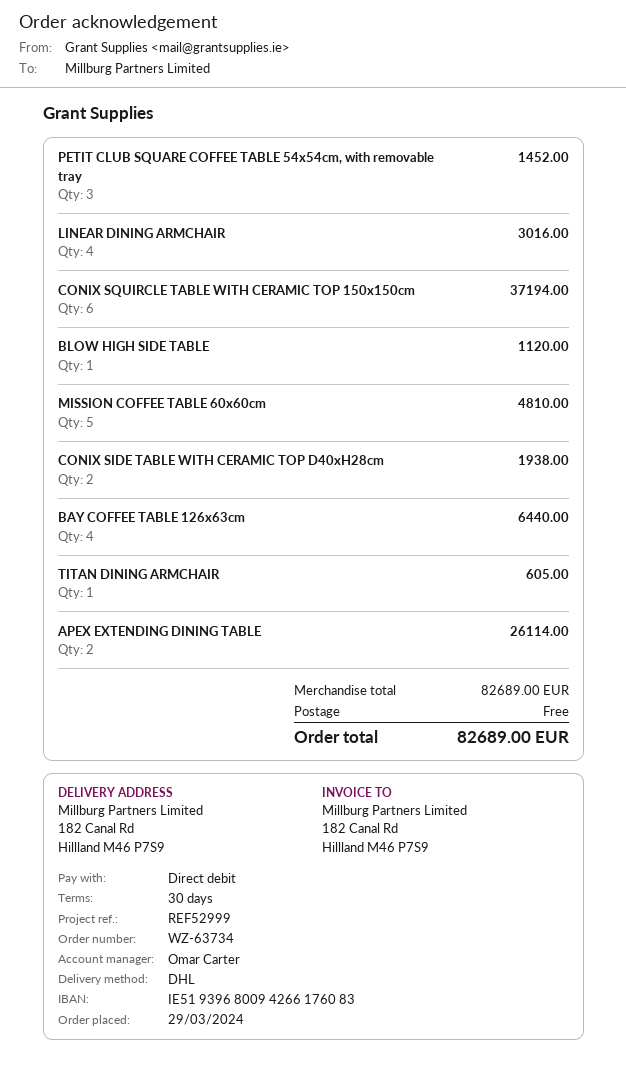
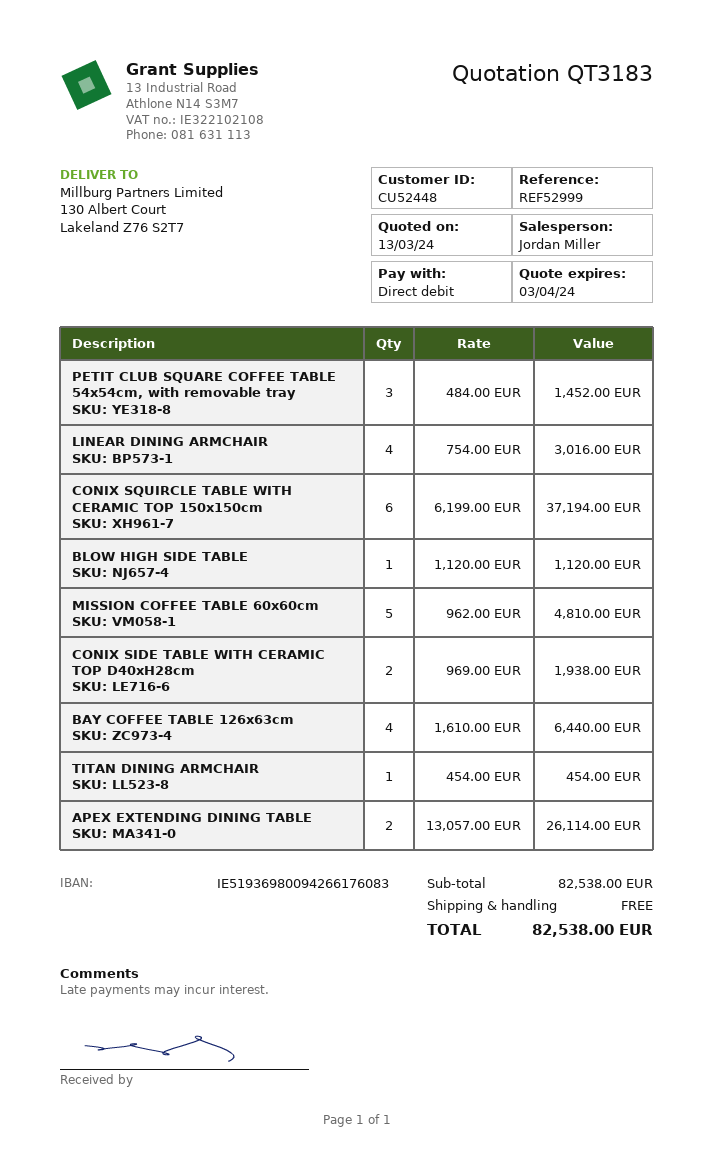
sales rep: Omar Carter -> Jordan Miller
bank account: IE51939680094266176083 -> IE51936980094266176083
ship to: 182 Canal Rd, Hillland M46 P7S9 -> 130 Albert Court, Lakeland Z76 S2T7
TITAN DINING ARMCHAIR: 1 for 605.00 -> 1 for 454.00
subtotal: 82689.00 -> 82538.00
total: 82689.00 -> 82538.00

